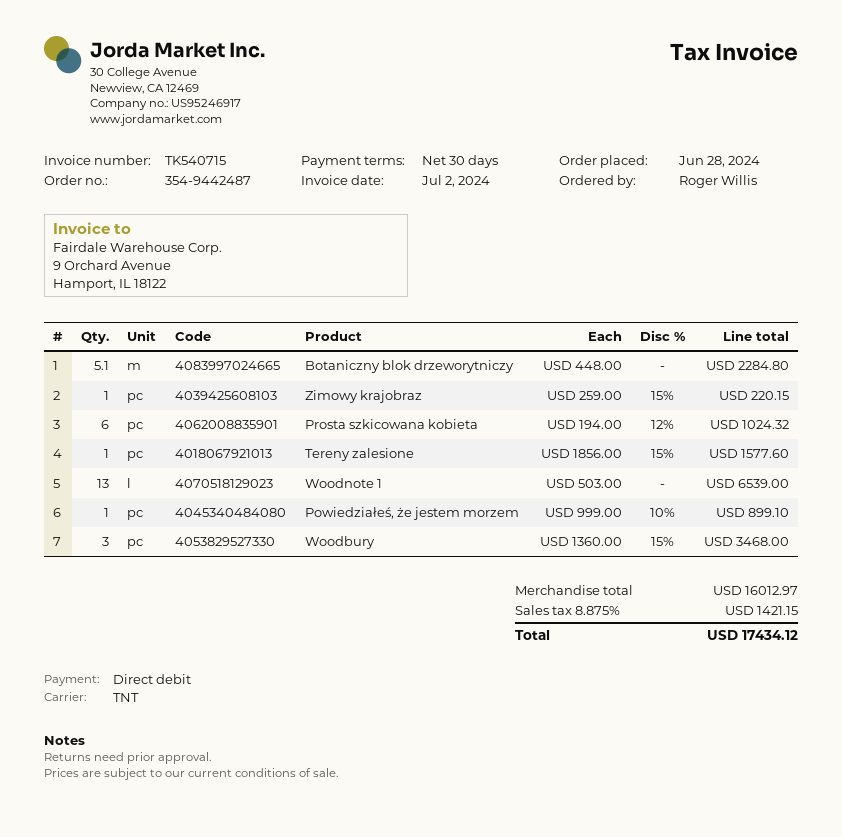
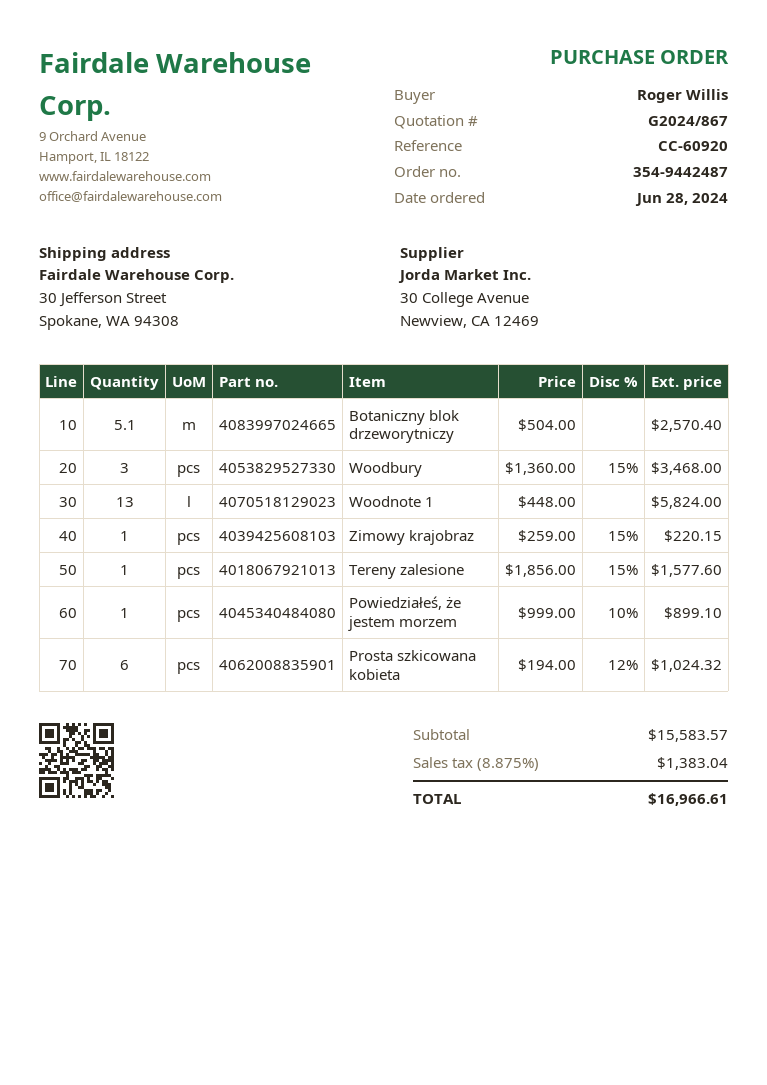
Botaniczny blok drzeworytniczy: 5.1 x 448.00 = 2284.80 -> 5.1 x 504.00 = 2570.40
Woodnote 1: 13 x 503.00 = 6539.00 -> 13 x 448.00 = 5824.00
subtotal: 16012.97 -> 15583.57
tax: 8.875% = 1421.15 -> 8.875% = 1383.04
total: 17434.12 -> 16966.61

